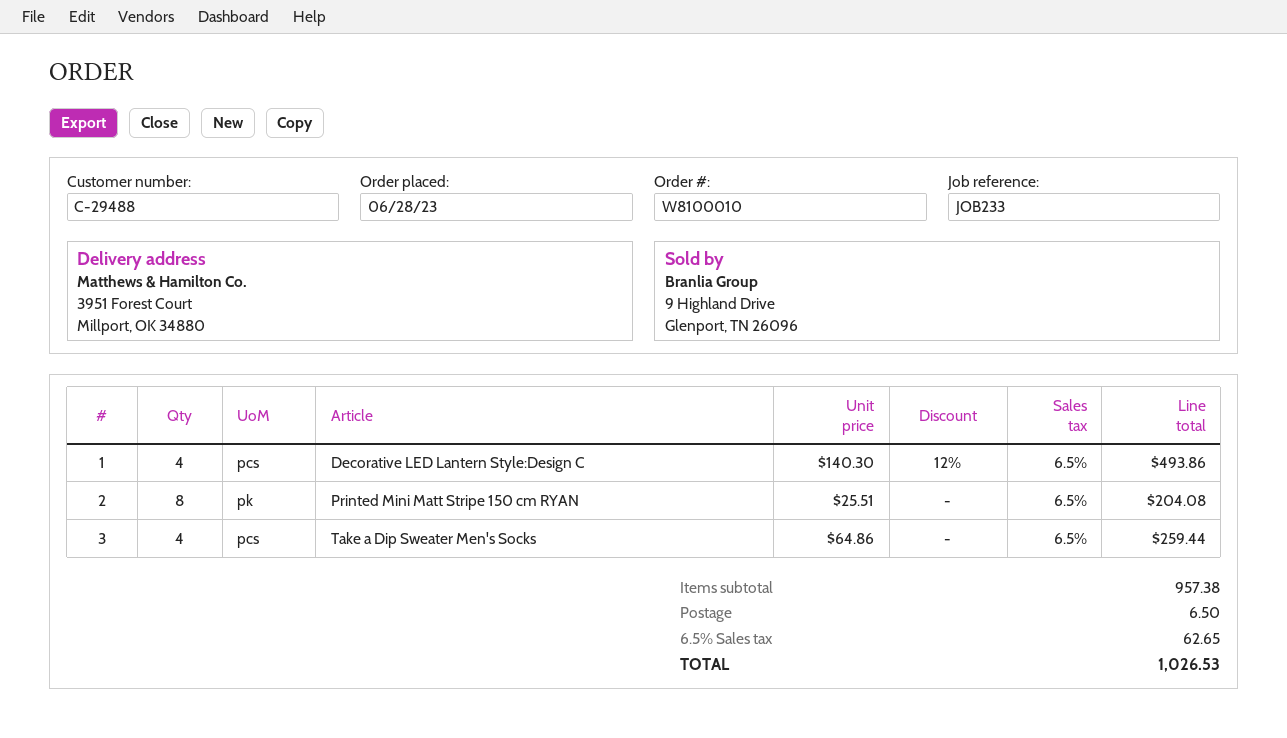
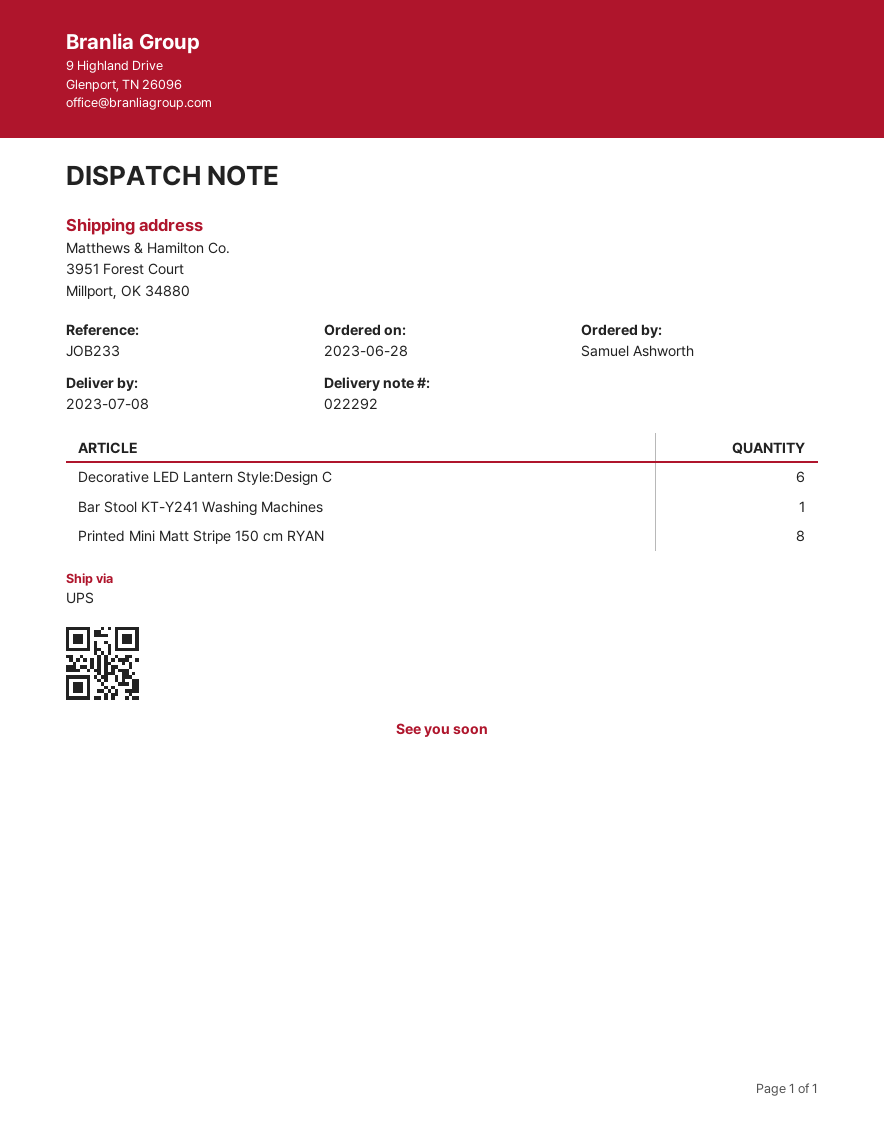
Decorative LED Lantern Style:Design C: 4 -> 6
Take a Dip Sweater Men's Socks: 4 -> none
Bar Stool KT-Y241 Washing Machines: none -> 1

